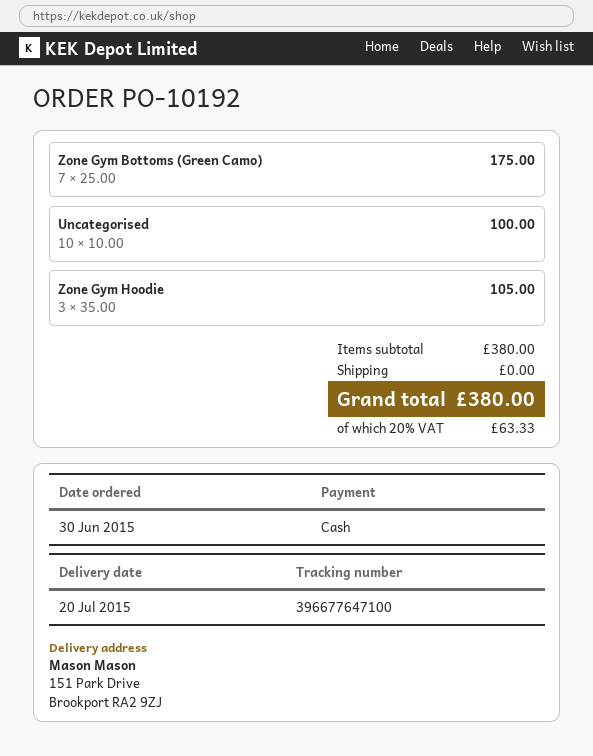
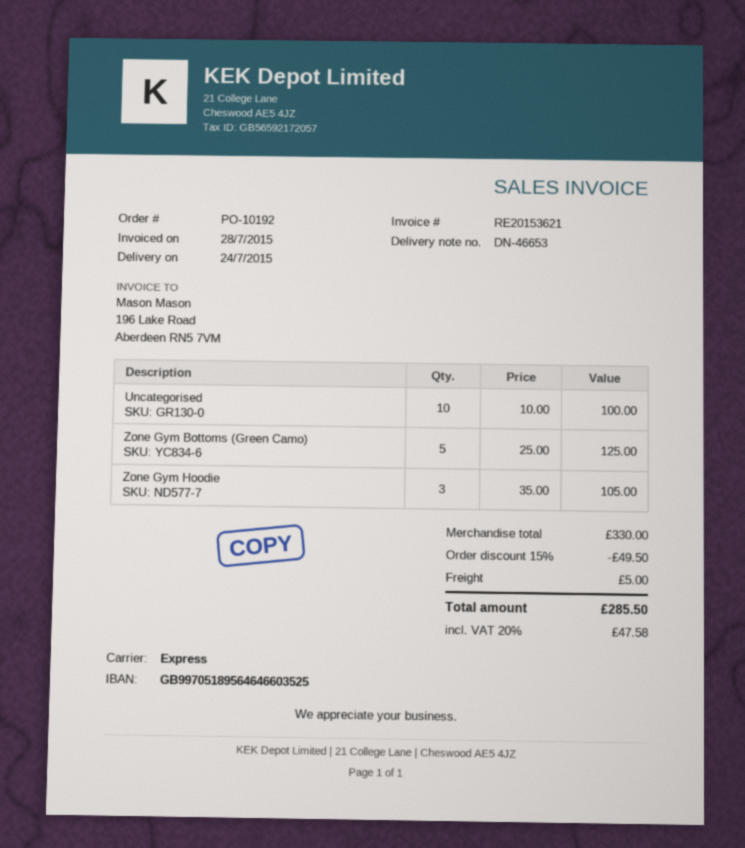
delivery date: 2015-07-20 -> 2015-07-24
Zone Gym Bottoms (Green Camo): 7 x 25.00 = 175.00 -> 5 x 25.00 = 125.00
subtotal: 380.00 -> 330.00
discount: none -> 15% = 49.50
shipping: 0.00 -> 5.00
tax: 20% = 63.33 -> 20% = 47.58
total: 380.00 -> 285.50

